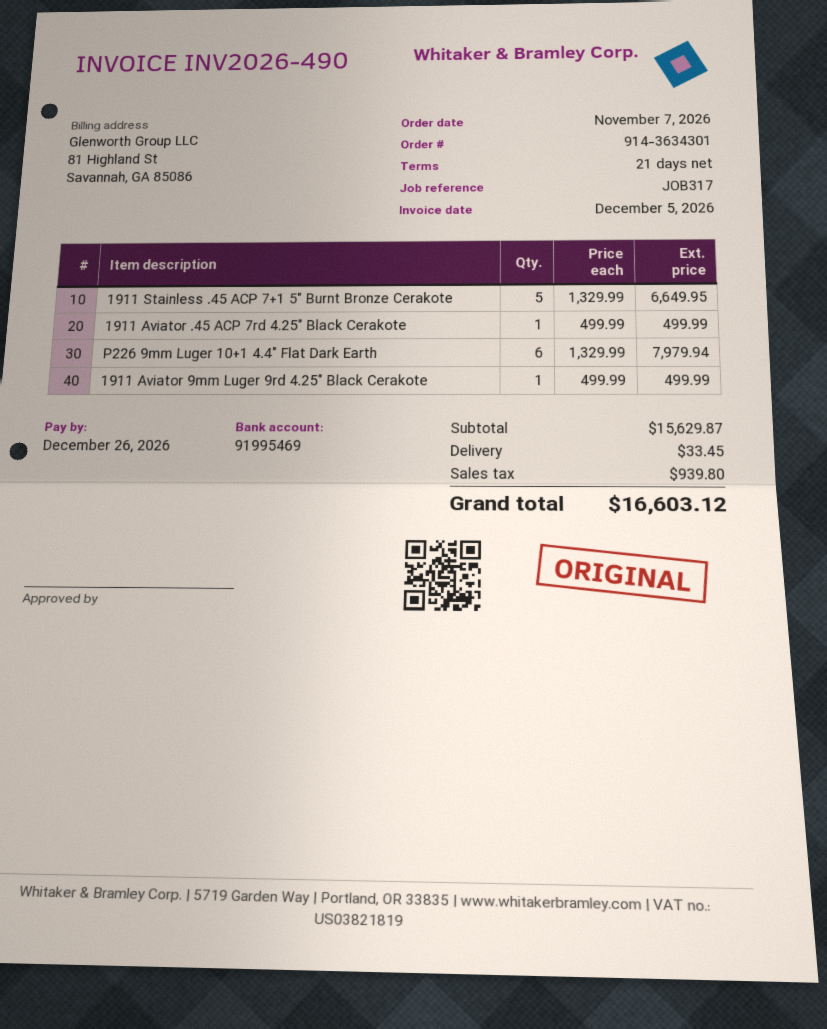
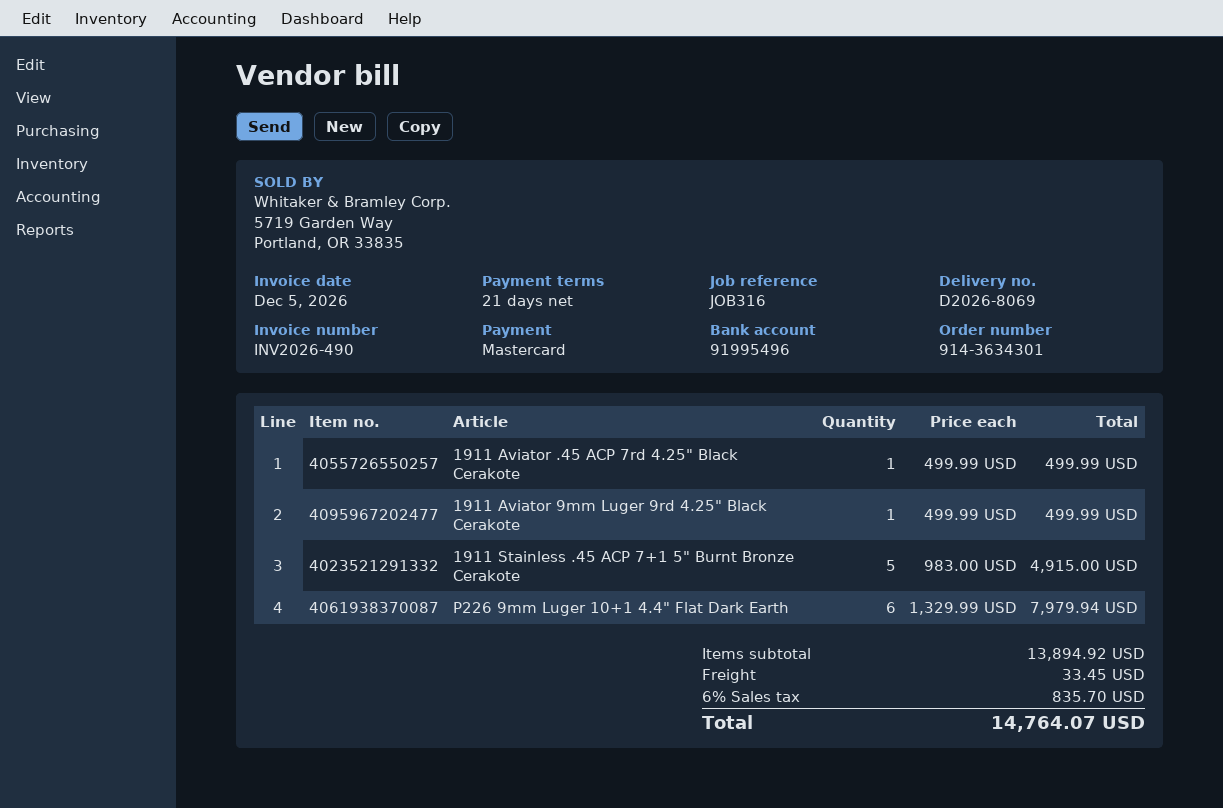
reference: JOB317 -> JOB316
bank account: 91995469 -> 91995496
1911 Stainless .45 ACP 7+1 5" Burnt Bronze Cerakote: 5 x 1329.99 = 6649.95 -> 5 x 983.00 = 4915.00
subtotal: 15629.87 -> 13894.92
tax: 939.80 -> 835.70
total: 16603.12 -> 14764.07

